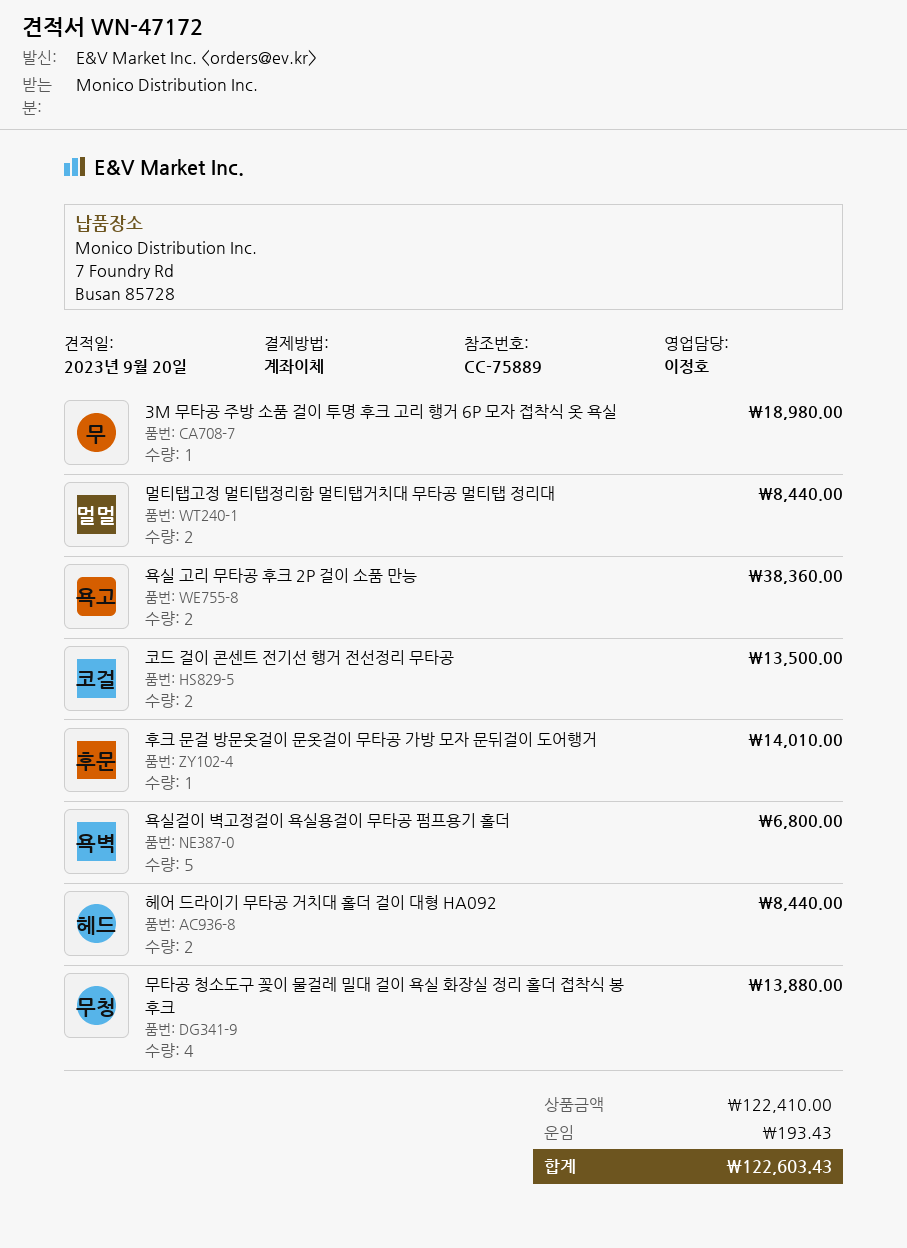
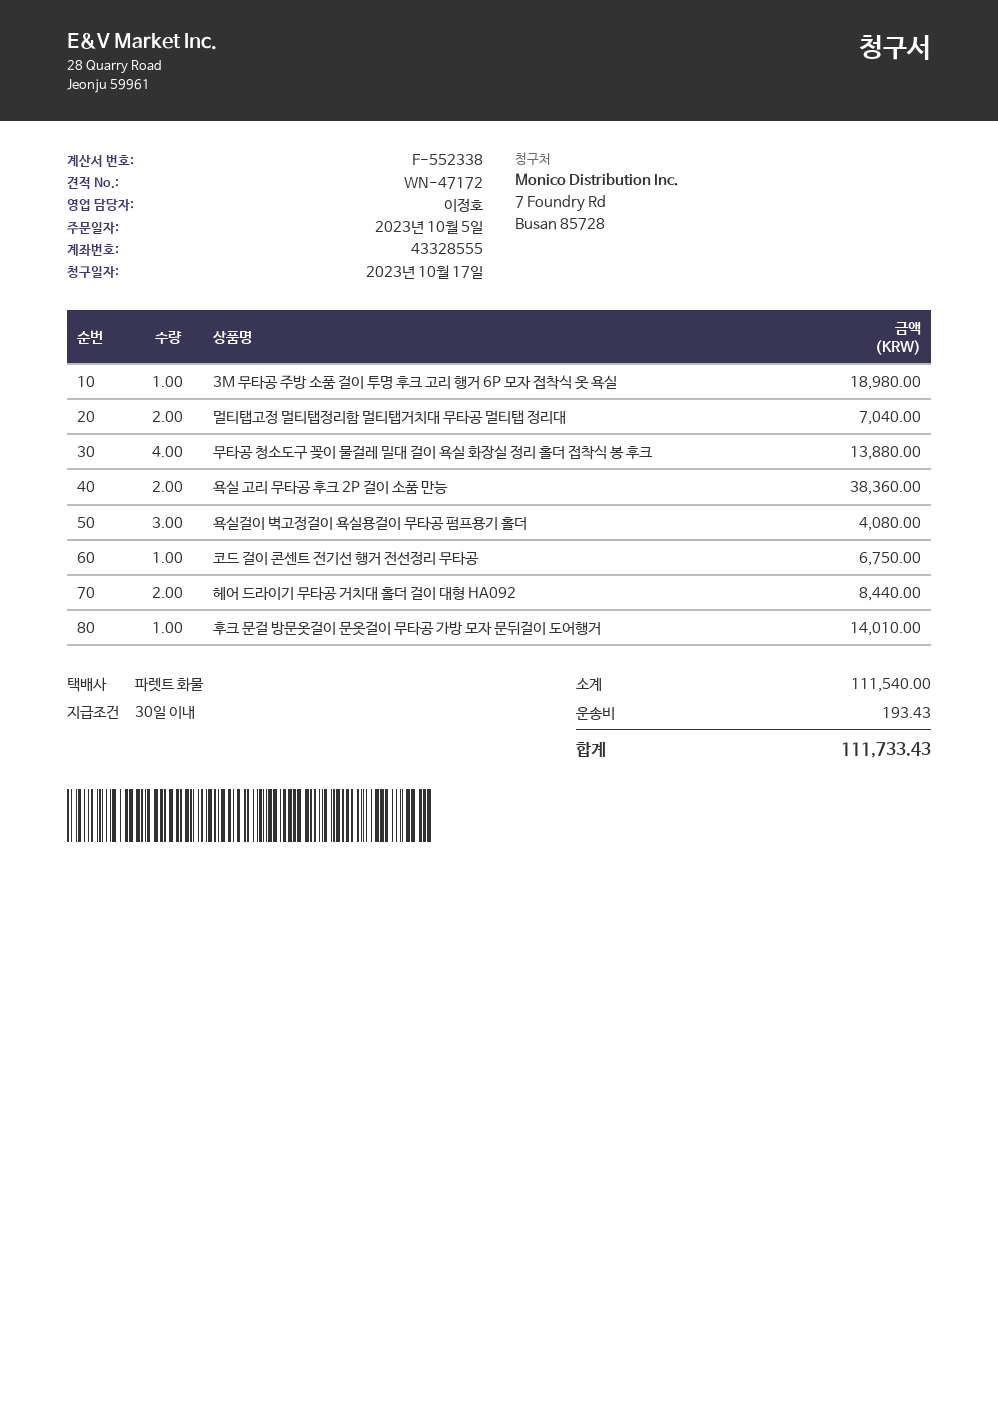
멀티탭고정 멀티탭정리함 멀티탭거치대 무타공 멀티탭 정리대: 2 for 8440.00 -> 2 for 7040.00
코드 걸이 콘센트 전기선 행거 전선정리 무타공: 2 for 13500.00 -> 1 for 6750.00
욕실걸이 벽고정걸이 욕실용걸이 무타공 펌프용기 홀더: 5 for 6800.00 -> 3 for 4080.00
subtotal: 122410.00 -> 111540.00
total: 122603.43 -> 111733.43

